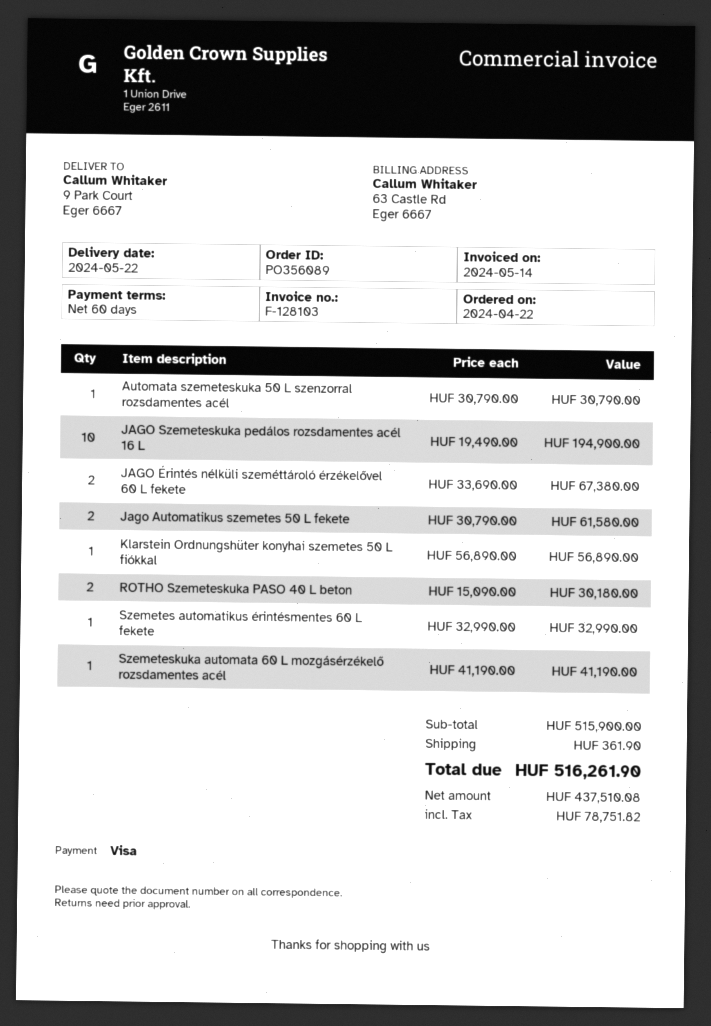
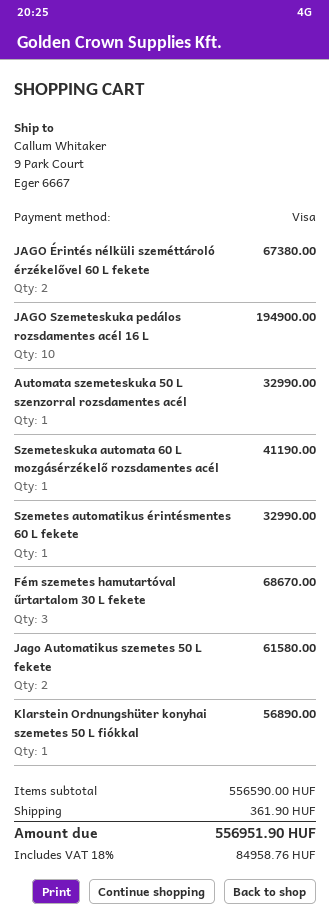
Automata szemeteskuka 50 L szenzorral rozsdamentes acél: 1 for 30790.00 -> 1 for 32990.00
ROTHO Szemeteskuka PASO 40 L beton: 2 for 30180.00 -> none
Fém szemetes hamutartóval űrtartalom 30 L fekete: none -> 3 for 68670.00
subtotal: 515900.00 -> 556590.00
tax: 78751.82 -> 84958.76
total: 516261.90 -> 556951.90

